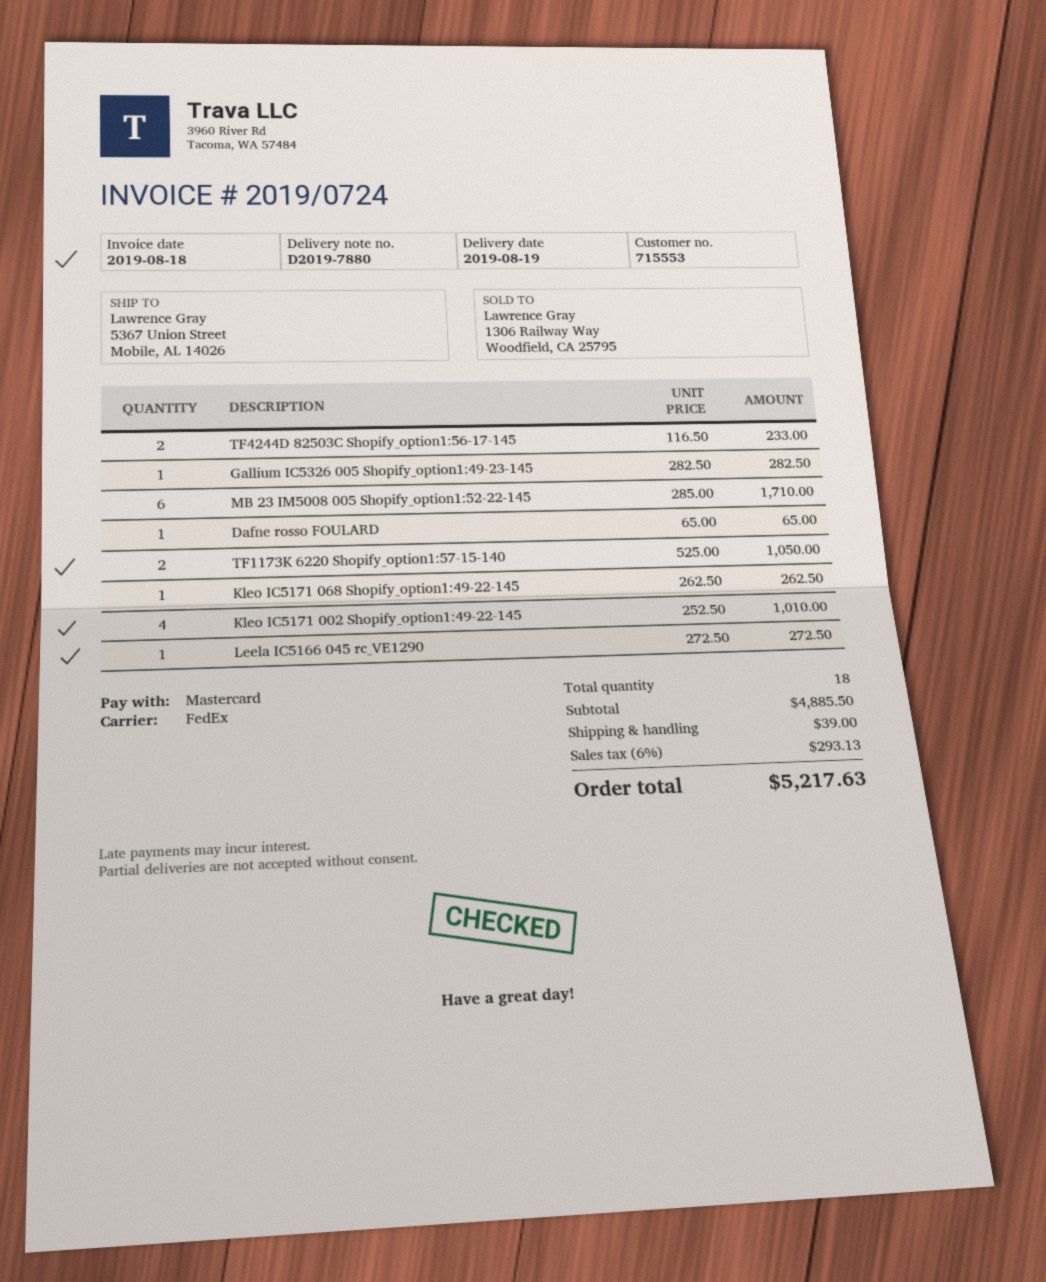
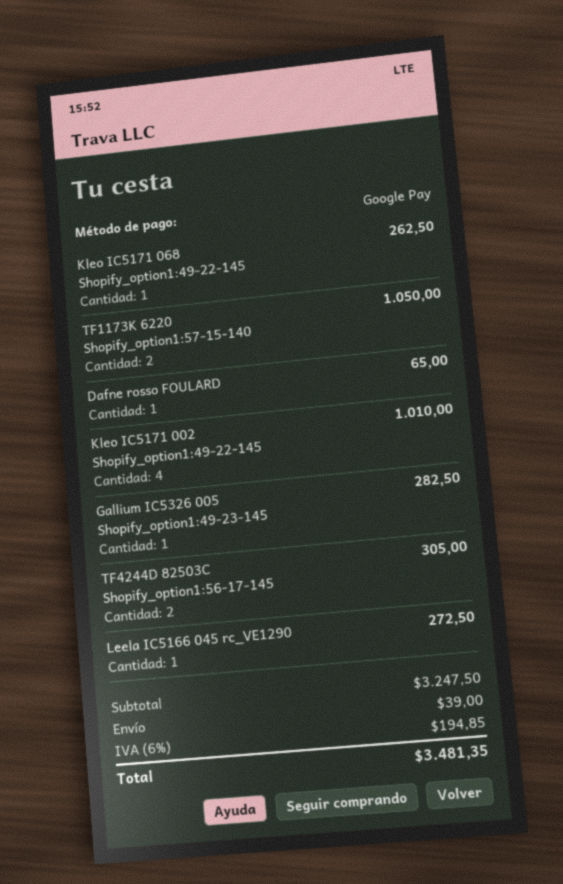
payment method: Mastercard -> Google Pay
TF4244D 82503C Shopify_option1:56-17-145: 2 for 233.00 -> 2 for 305.00
MB 23 IM5008 005 Shopify_option1:52-22-145: 6 for 1710.00 -> none
subtotal: 4885.50 -> 3247.50
tax: 6% = 293.13 -> 6% = 194.85
total: 5217.63 -> 3481.35

